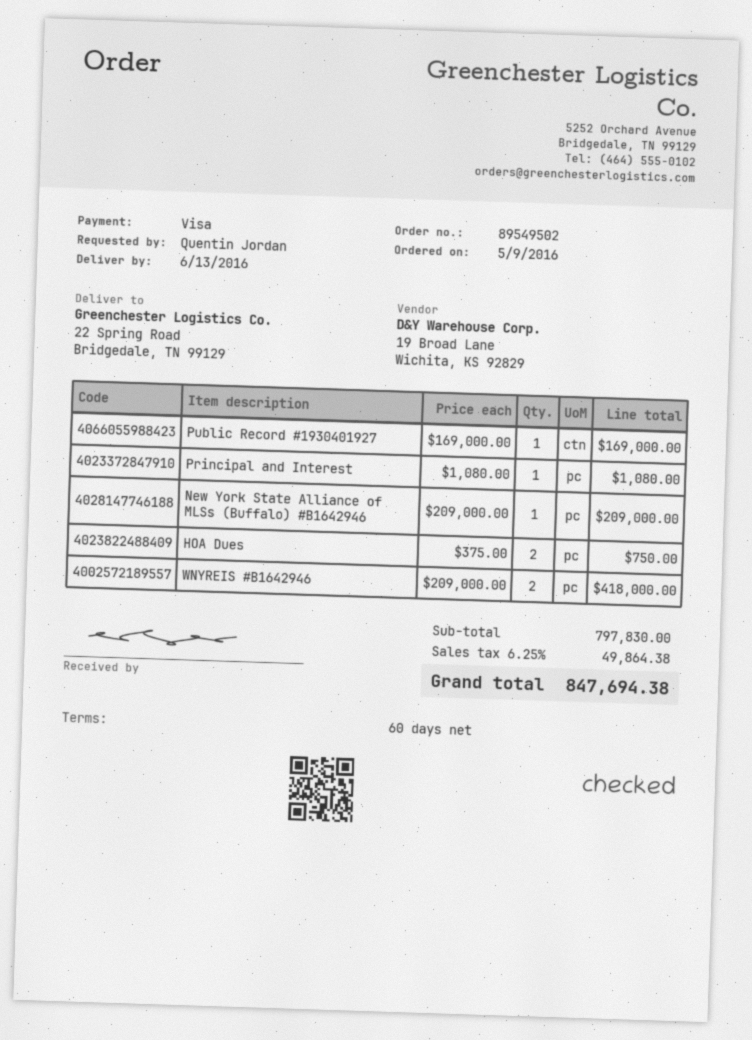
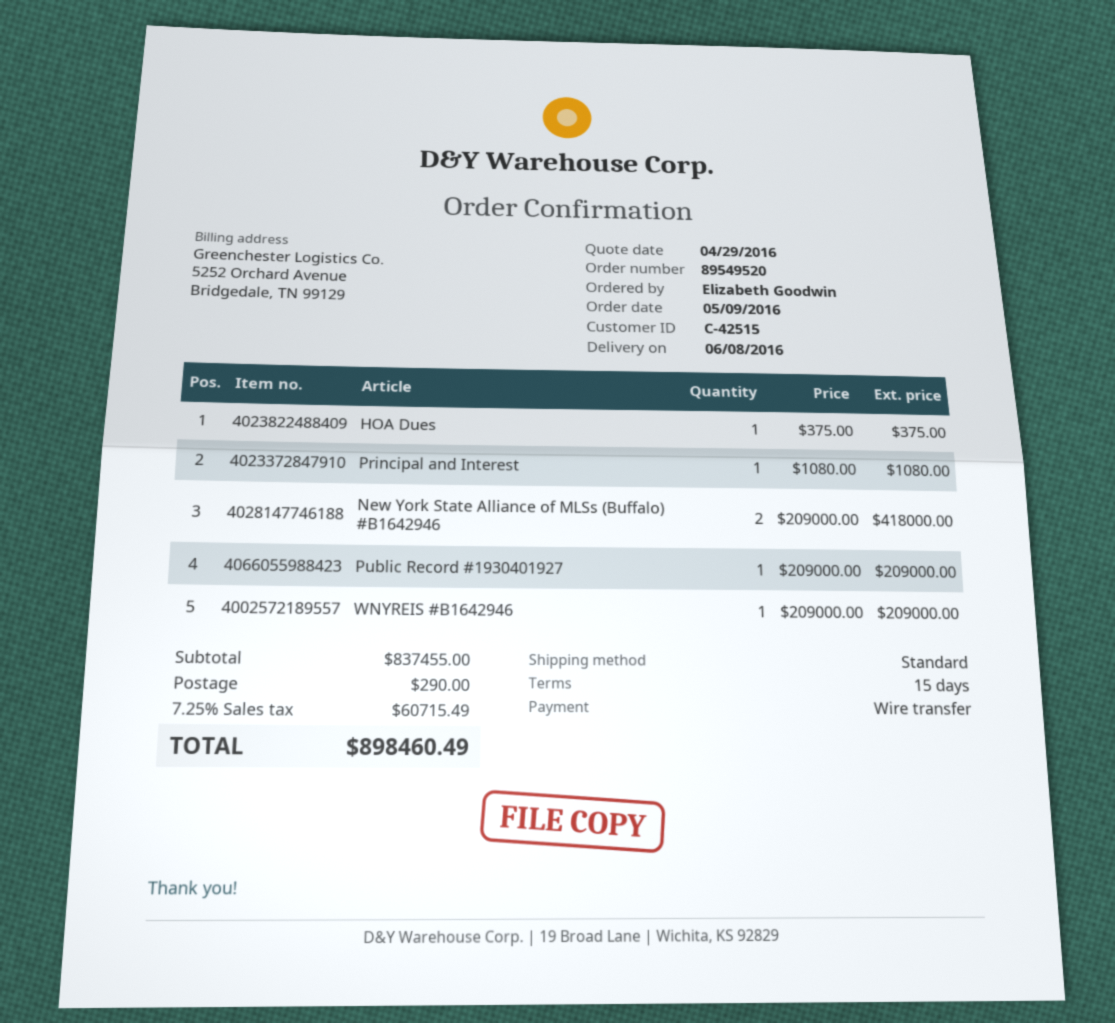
order number: 89549502 -> 89549520
delivery date: 2016-06-13 -> 2016-06-08
payment terms: 60 days -> 15 days
ordered by: Quentin Jordan -> Elizabeth Goodwin
payment method: Visa -> bank transfer
Public Record #1930401927: 1 x 169000.00 = 169000.00 -> 1 x 209000.00 = 209000.00
New York State Alliance of MLSs (Buffalo) #B1642946: 1 x 209000.00 = 209000.00 -> 2 x 209000.00 = 418000.00
HOA Dues: 2 x 375.00 = 750.00 -> 1 x 375.00 = 375.00
WNYREIS #B1642946: 2 x 209000.00 = 418000.00 -> 1 x 209000.00 = 209000.00
subtotal: 797830.00 -> 837455.00
shipping: none -> 290.00
tax: 6.25% = 49864.38 -> 7.25% = 60715.49
total: 847694.38 -> 898460.49

